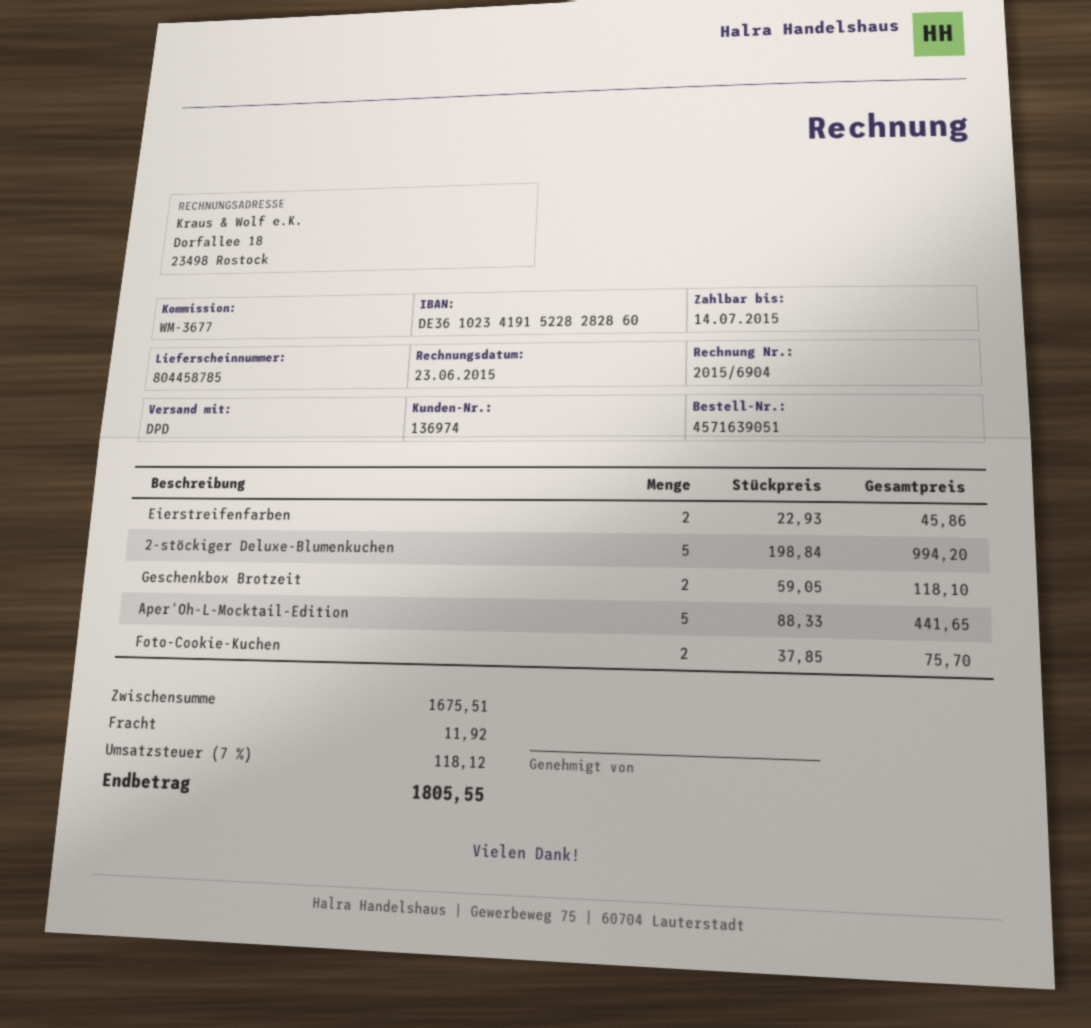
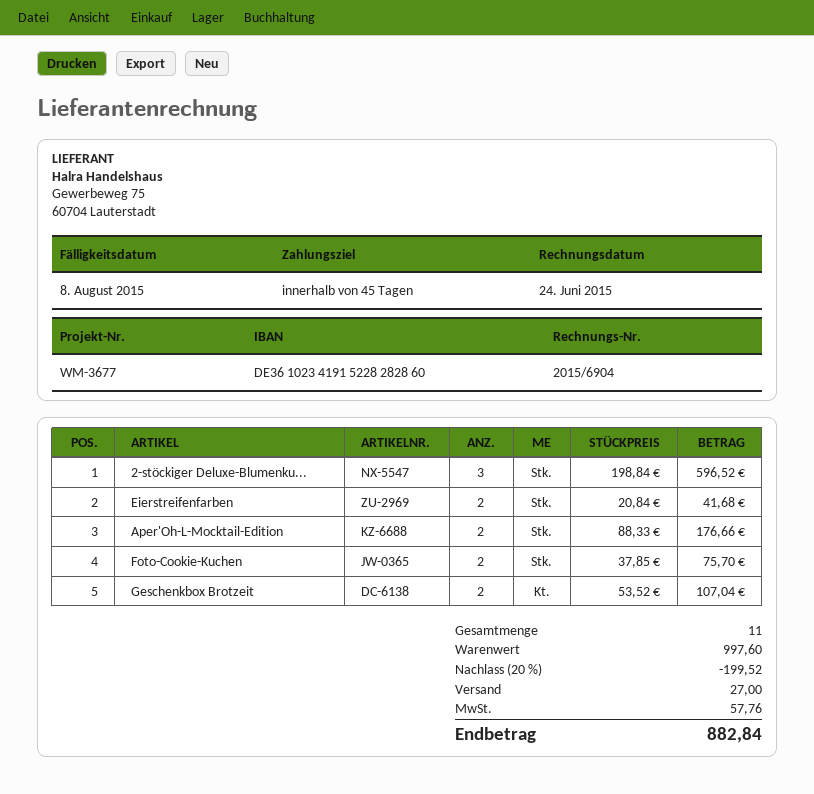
invoice date: 2015-06-23 -> 2015-06-24
due date: 2015-07-14 -> 2015-08-08
Eierstreifenfarben: 2 x 22.93 = 45.86 -> 2 x 20.84 = 41.68
2-stöckiger Deluxe-Blumenkuchen: 5 x 198.84 = 994.20 -> 3 x 198.84 = 596.52
Geschenkbox Brotzeit: 2 x 59.05 = 118.10 -> 2 x 53.52 = 107.04
Aper'Oh-L-Mocktail-Edition: 5 x 88.33 = 441.65 -> 2 x 88.33 = 176.66
subtotal: 1675.51 -> 997.60
discount: none -> 20% = 199.52
shipping: 11.92 -> 27.00
tax: 118.12 -> 57.76
total: 1805.55 -> 882.84

